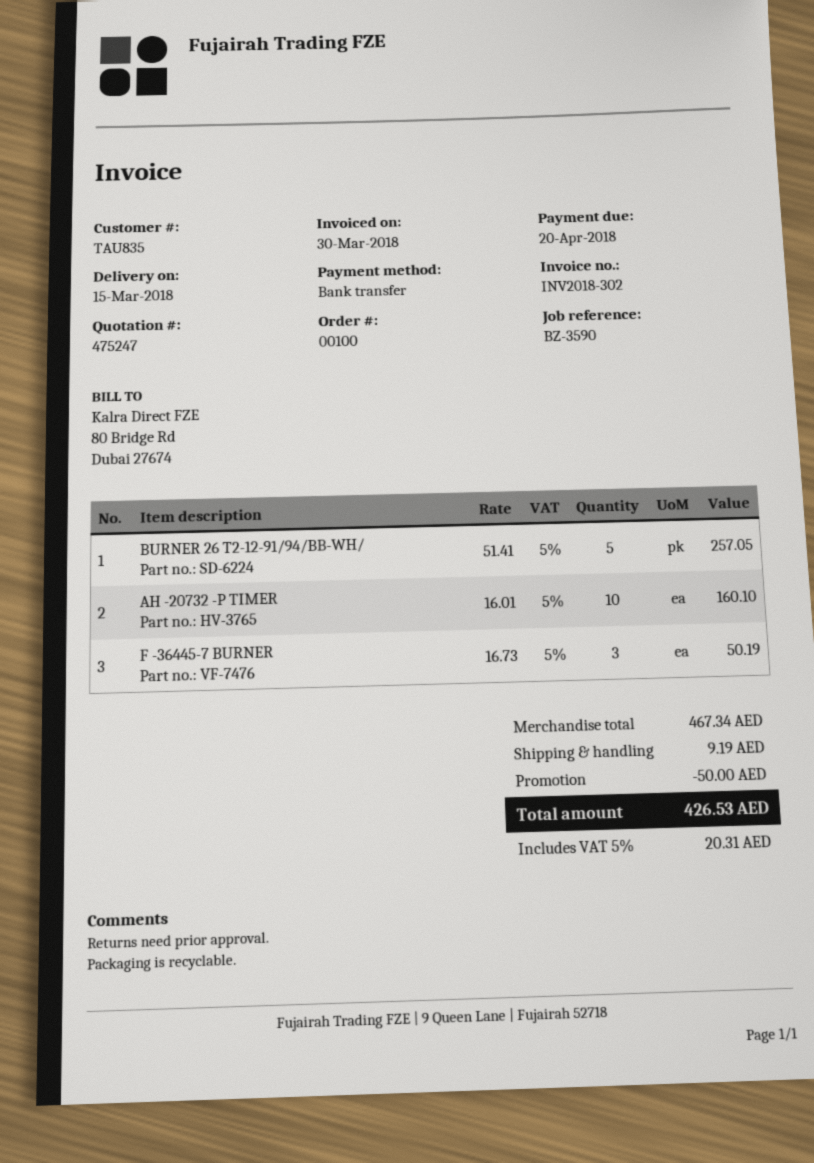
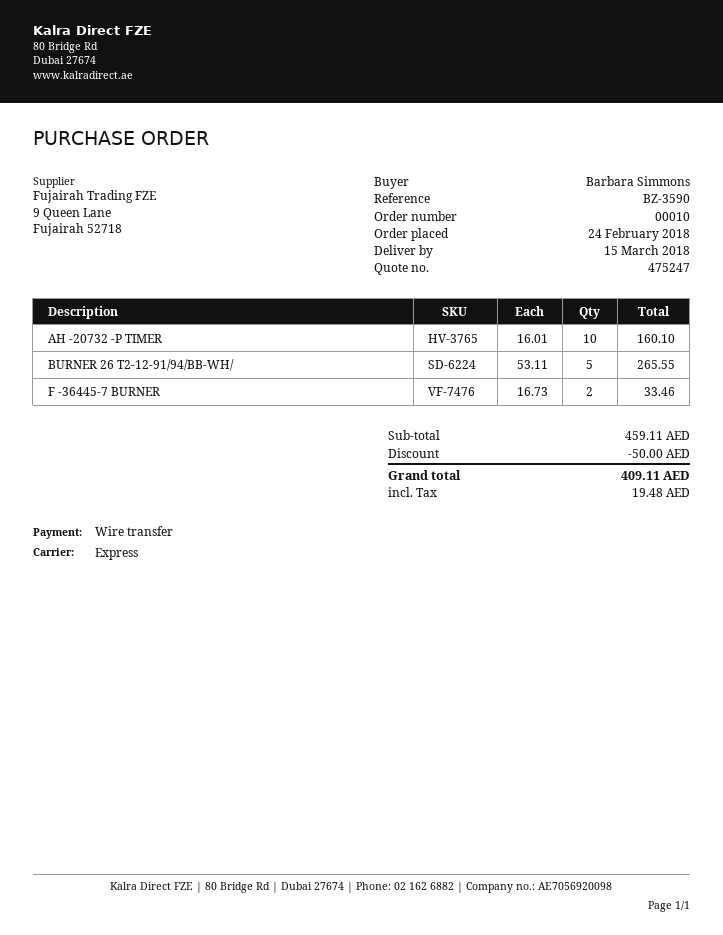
order number: 00100 -> 00010
BURNER 26 T2-12-91/94/BB-WH/: 5 x 51.41 = 257.05 -> 5 x 53.11 = 265.55
F -36445-7 BURNER: 3 x 16.73 = 50.19 -> 2 x 16.73 = 33.46
subtotal: 467.34 -> 459.11
shipping: 9.19 -> none
tax: 20.31 -> 19.48
total: 426.53 -> 409.11

